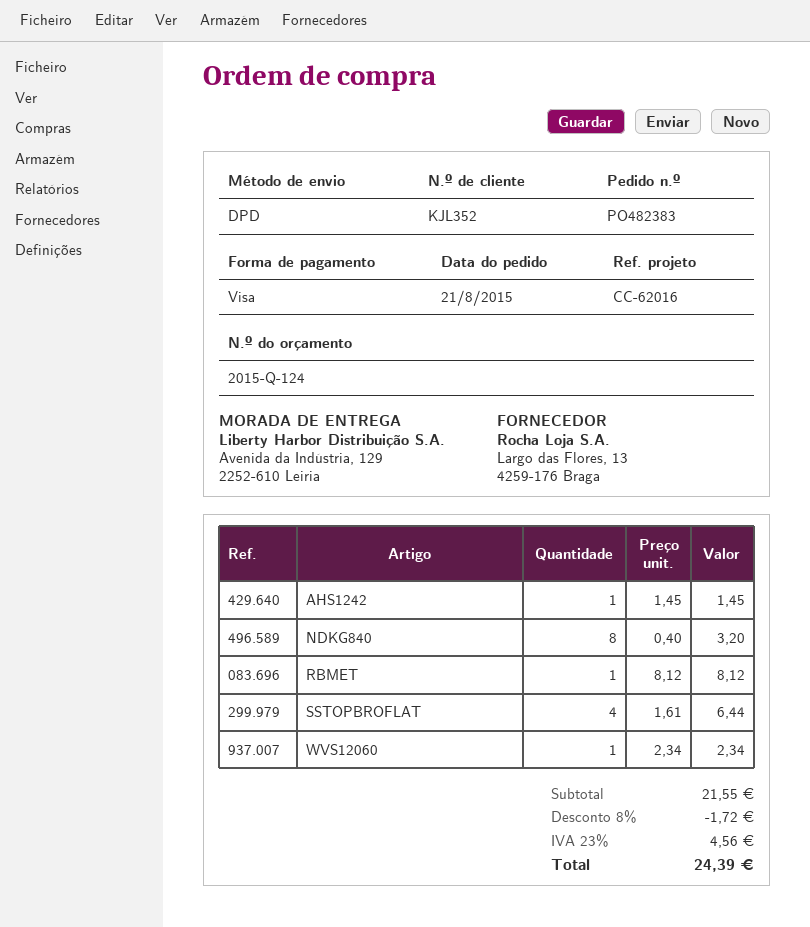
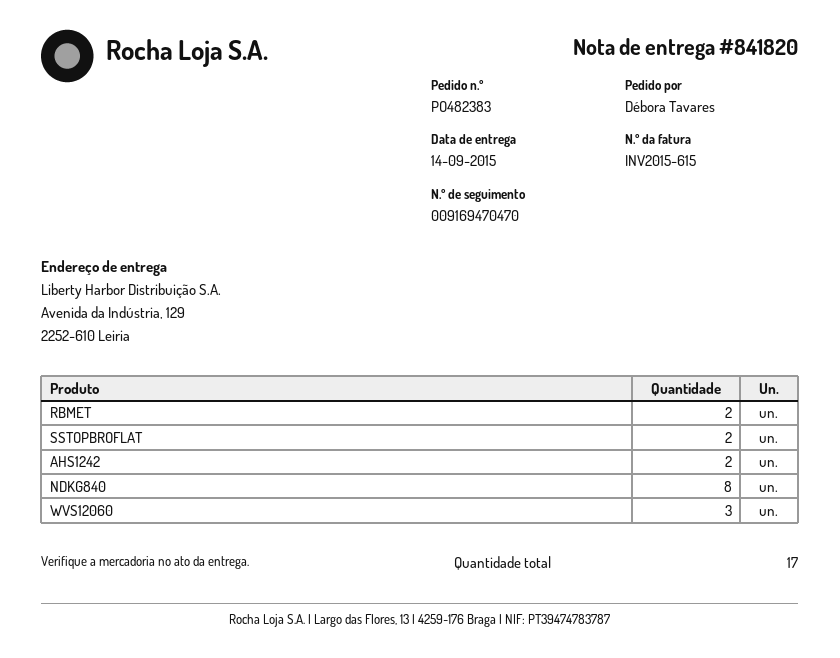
AHS1242: 1 -> 2
RBMET: 1 -> 2
SSTOPBROFLAT: 4 -> 2
WVS12060: 1 -> 3

